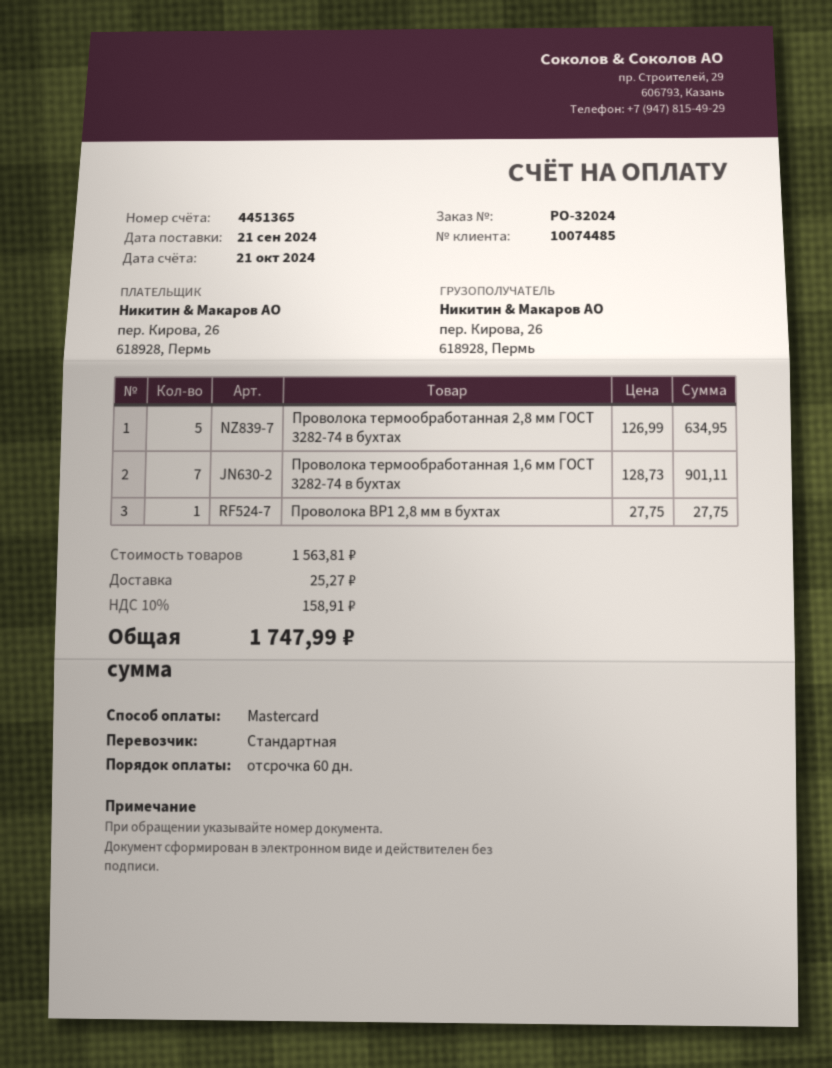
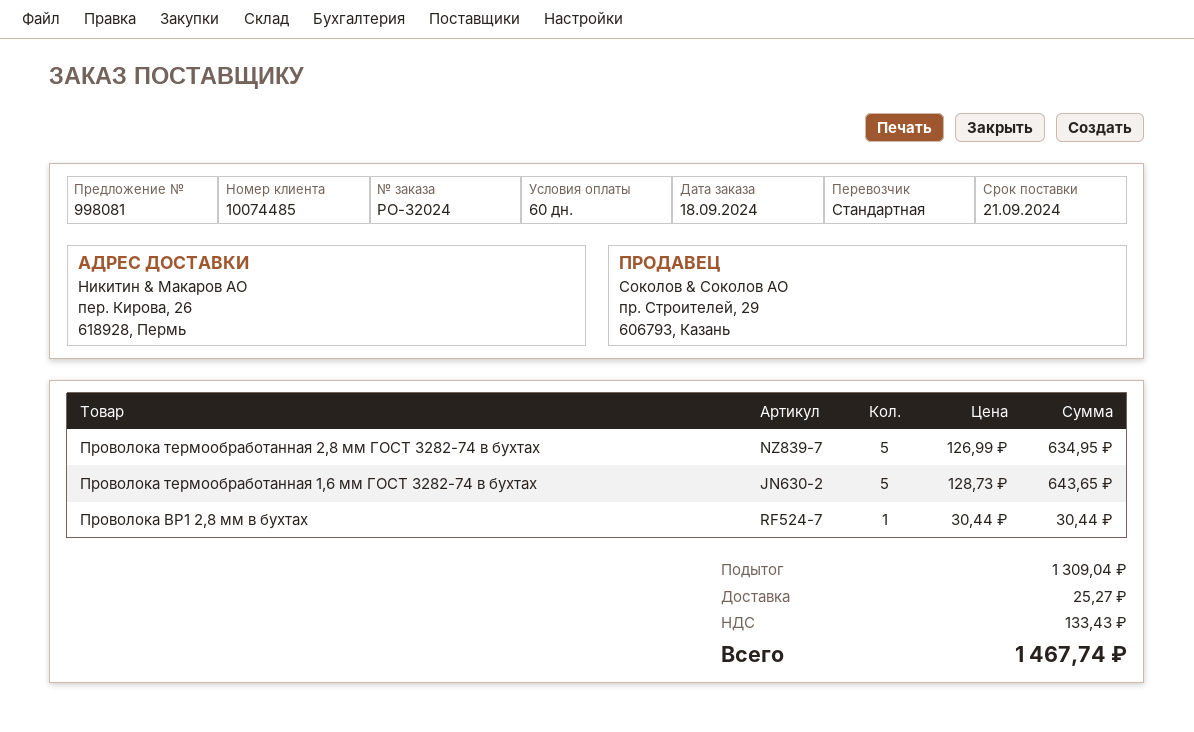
Проволока термообработанная 1,6 мм ГОСТ 3282-74 в бухтах: 7 x 128.73 = 901.11 -> 5 x 128.73 = 643.65
Проволока ВР1 2,8 мм в бухтах: 1 x 27.75 = 27.75 -> 1 x 30.44 = 30.44
subtotal: 1563.81 -> 1309.04
tax: 158.91 -> 133.43
total: 1747.99 -> 1467.74

